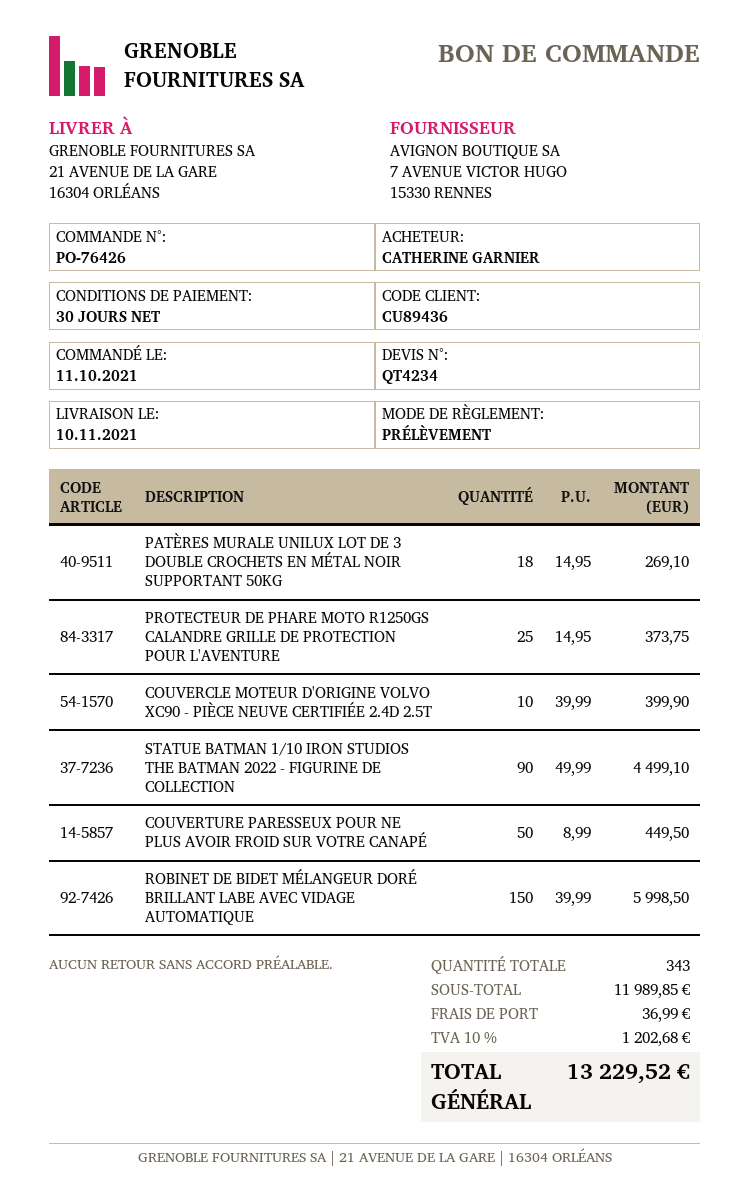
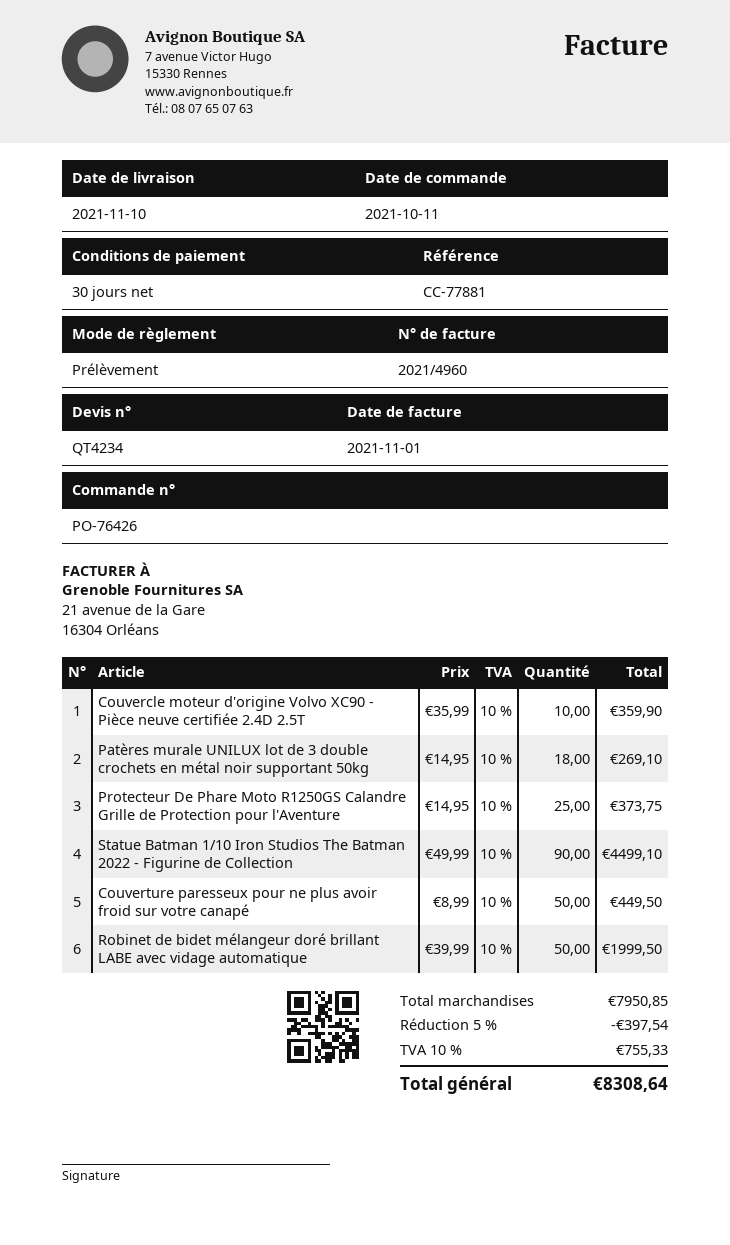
COUVERCLE MOTEUR D'ORIGINE VOLVO XC90 - PIÈCE NEUVE CERTIFIÉE 2.4D 2.5T: 10 x 39.99 = 399.90 -> 10 x 35.99 = 359.90
ROBINET DE BIDET MÉLANGEUR DORÉ BRILLANT LABE AVEC VIDAGE AUTOMATIQUE: 150 x 39.99 = 5998.50 -> 50 x 39.99 = 1999.50
subtotal: 11989.85 -> 7950.85
discount: none -> 5% = 397.54
shipping: 36.99 -> none
tax: 10% = 1202.68 -> 10% = 755.33
total: 13229.52 -> 8308.64

